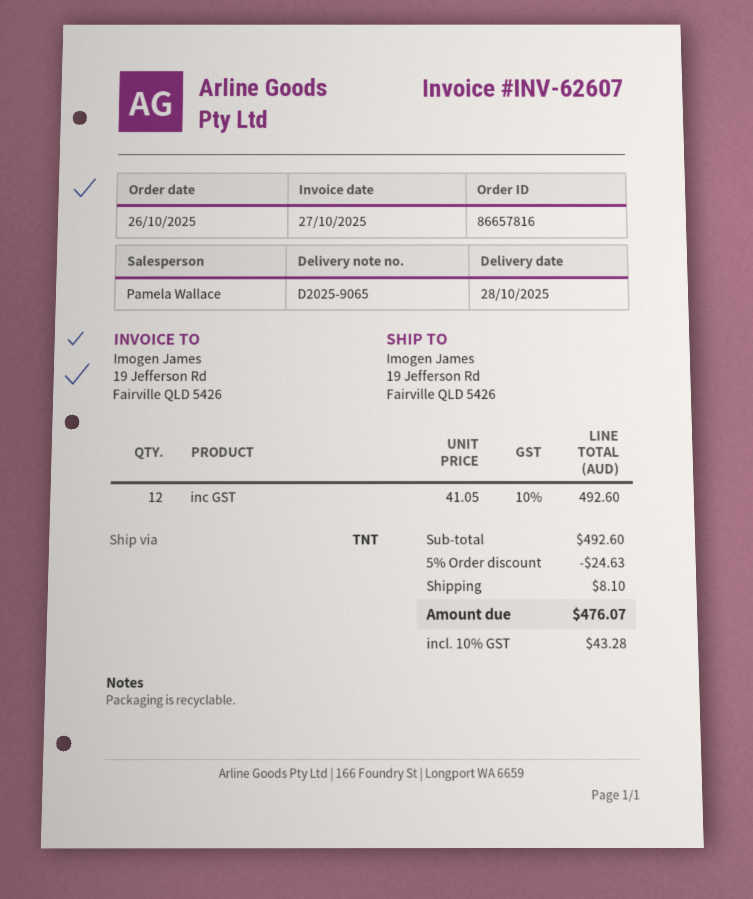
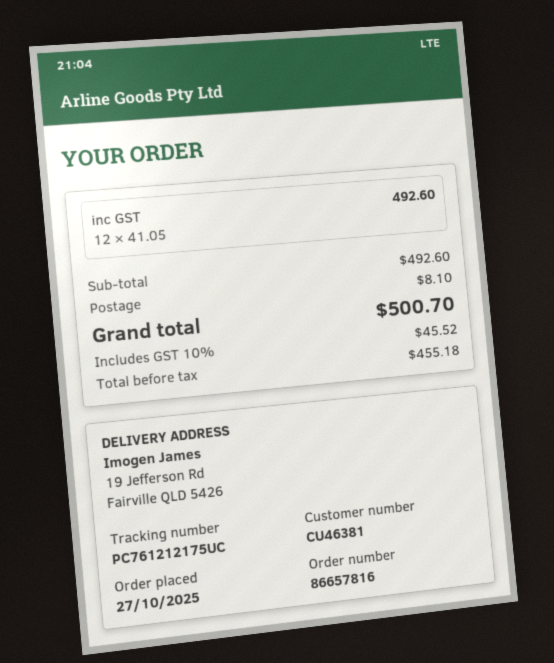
order date: 2025-10-26 -> 2025-10-27
discount: 5% = 24.63 -> none
tax: 10% = 43.28 -> 10% = 45.52
total: 476.07 -> 500.70

